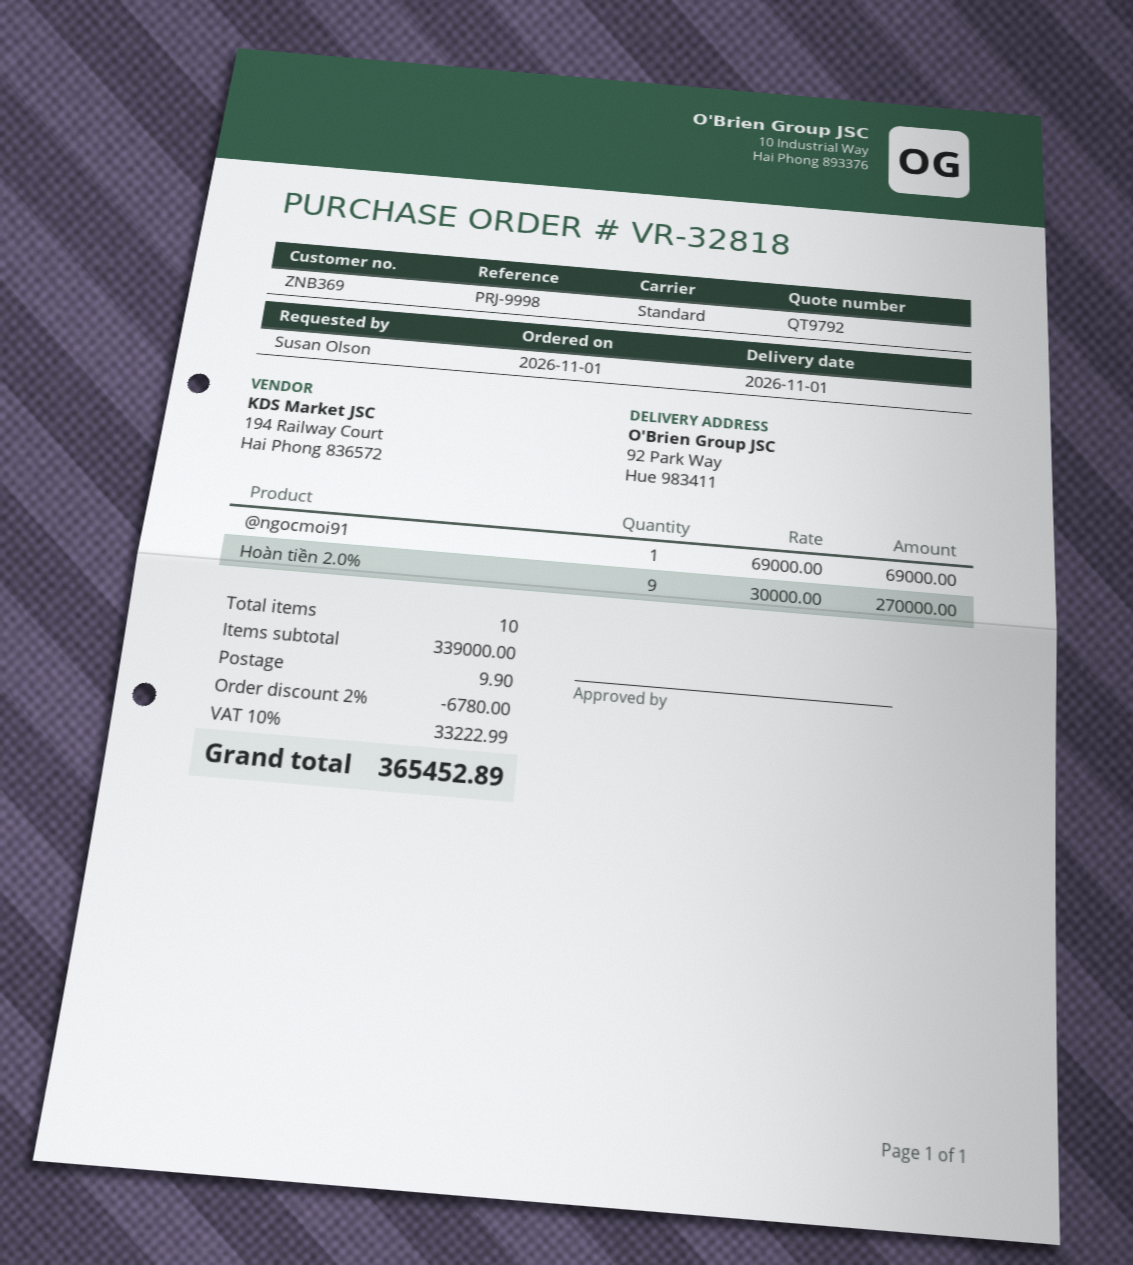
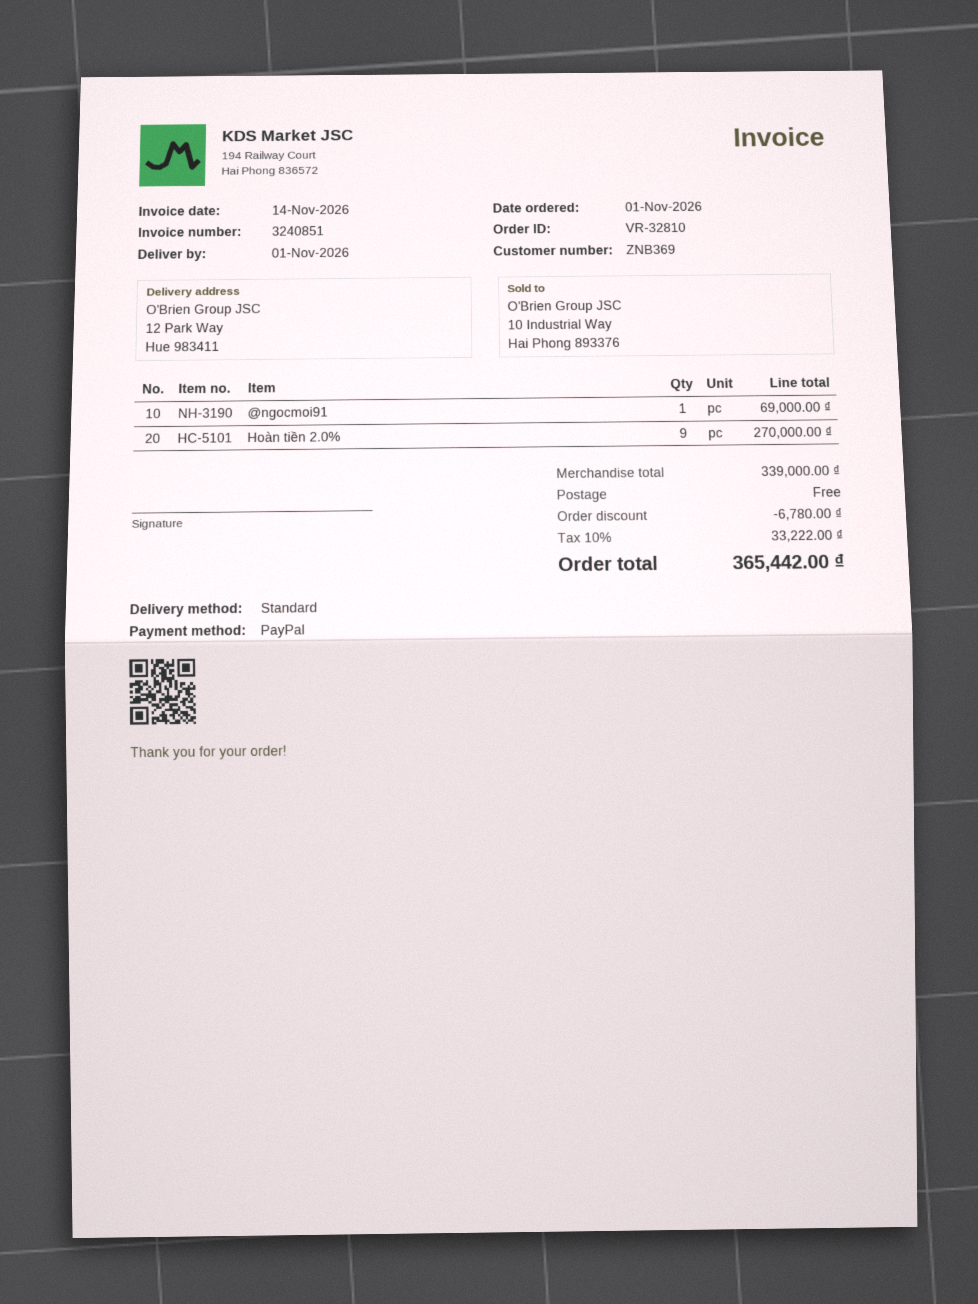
order number: VR-32818 -> VR-32810
ship to: 92 Park Way, Hue 983411 -> 12 Park Way, Hue 983411
shipping: 9.90 -> 0.00
tax: 10% = 33222.99 -> 10% = 33222.00
total: 365452.89 -> 365442.00

